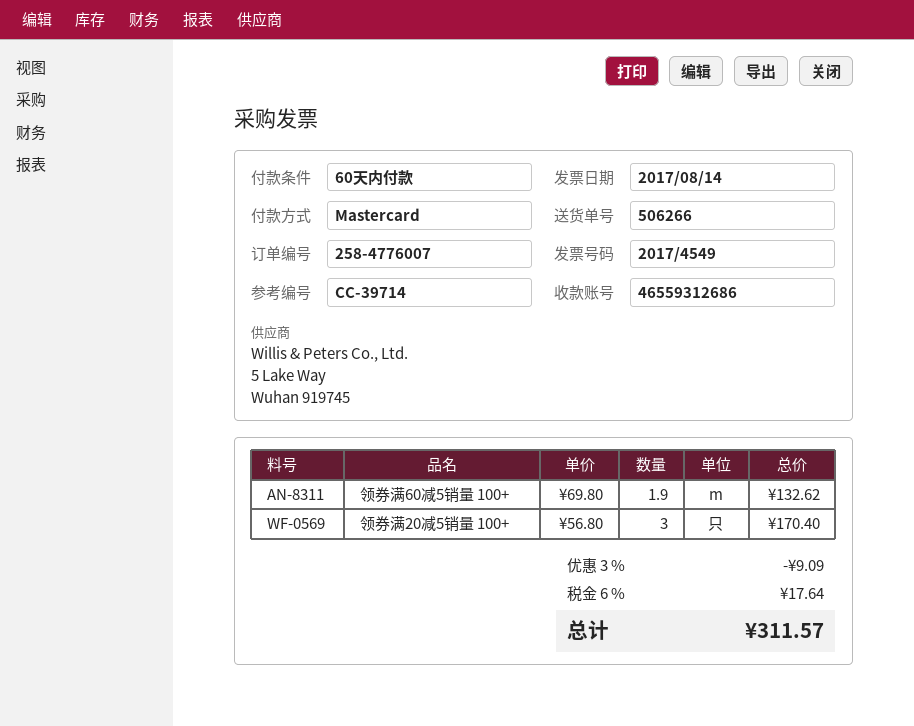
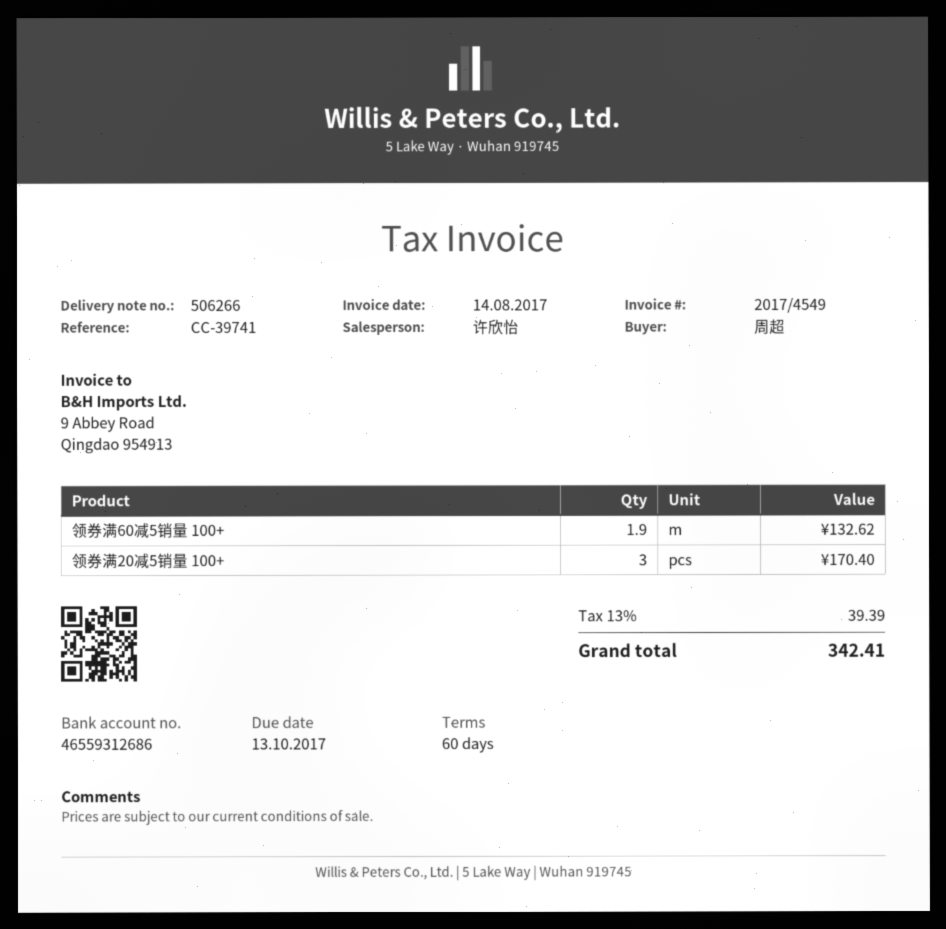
reference: CC-39714 -> CC-39741
discount: 3% = 9.09 -> none
tax: 6% = 17.64 -> 13% = 39.39
total: 311.57 -> 342.41

